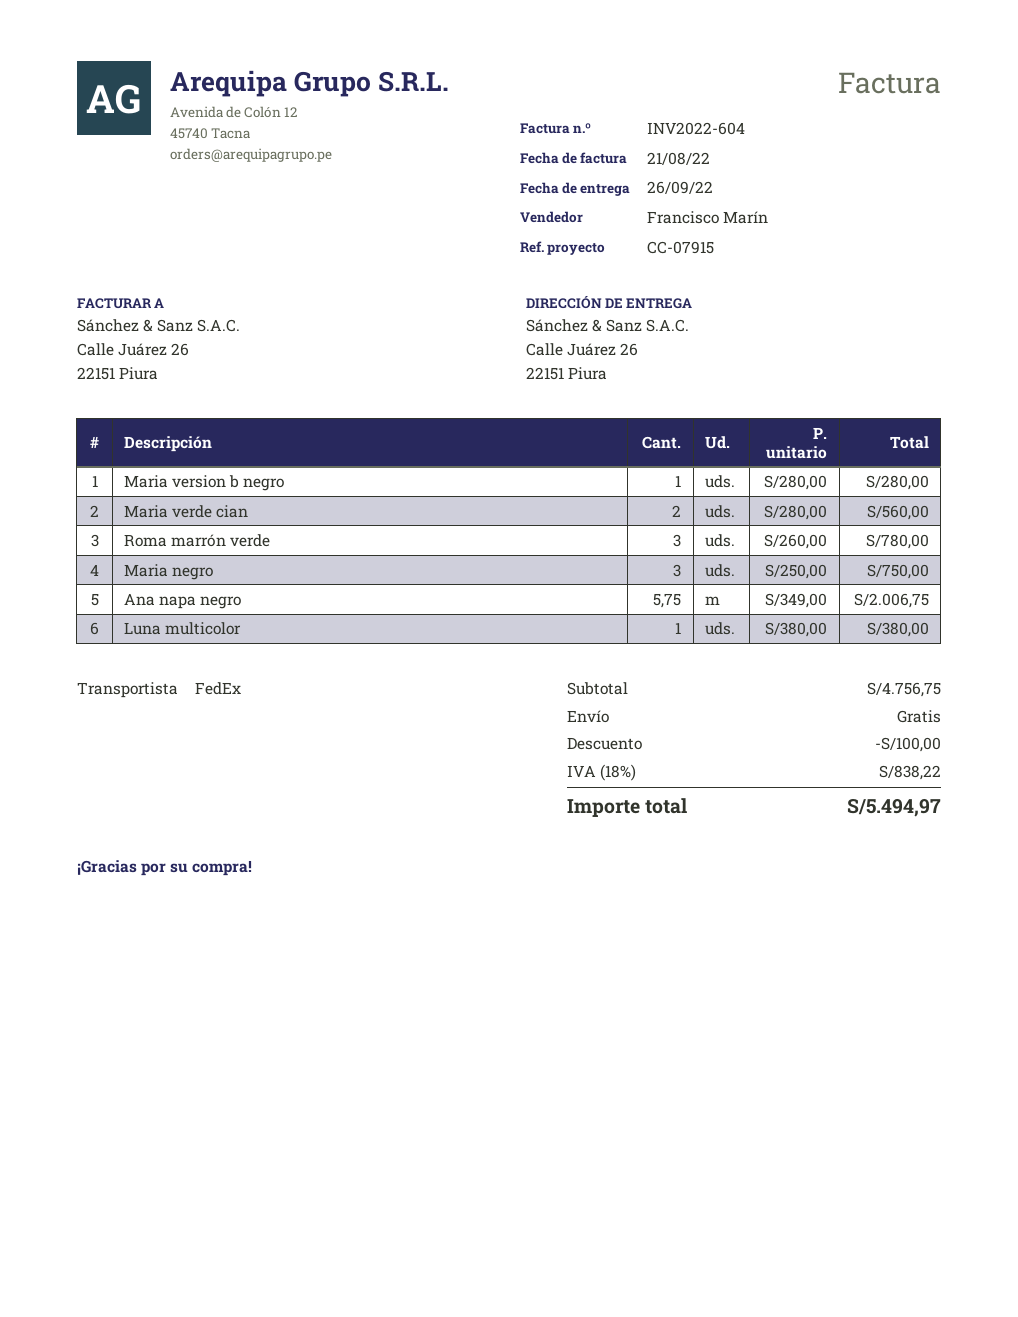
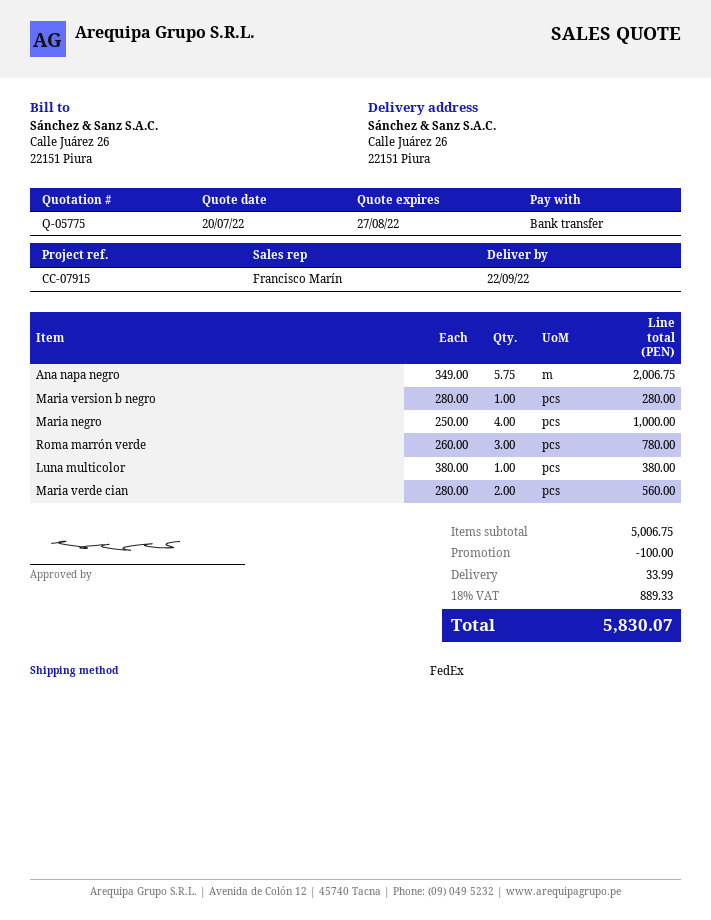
delivery date: 2022-09-26 -> 2022-09-22
Maria negro: 3 x 250.00 = 750.00 -> 4 x 250.00 = 1000.00
subtotal: 4756.75 -> 5006.75
shipping: 0.00 -> 33.99
tax: 18% = 838.22 -> 18% = 889.33
total: 5494.97 -> 5830.07

